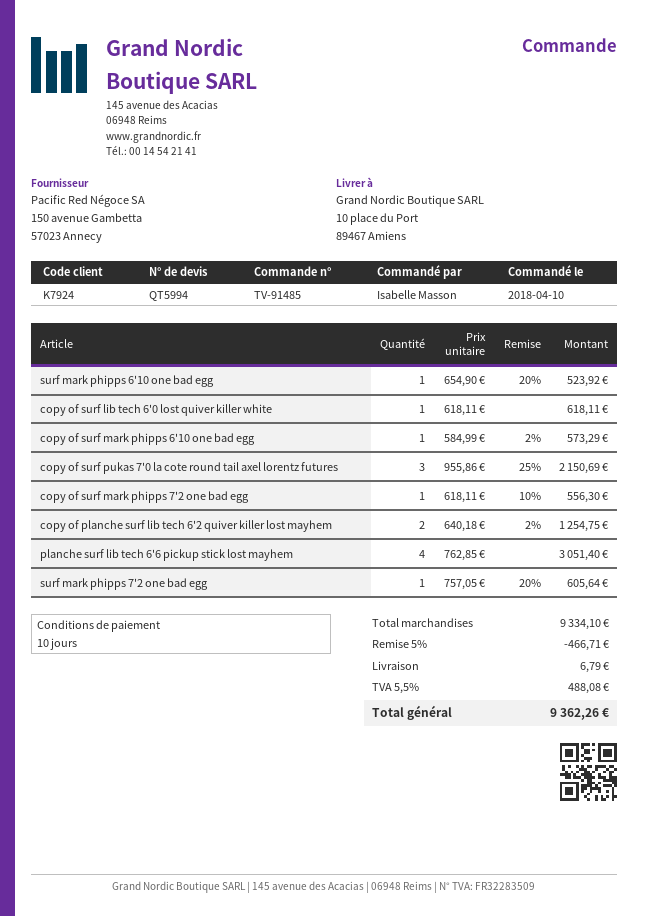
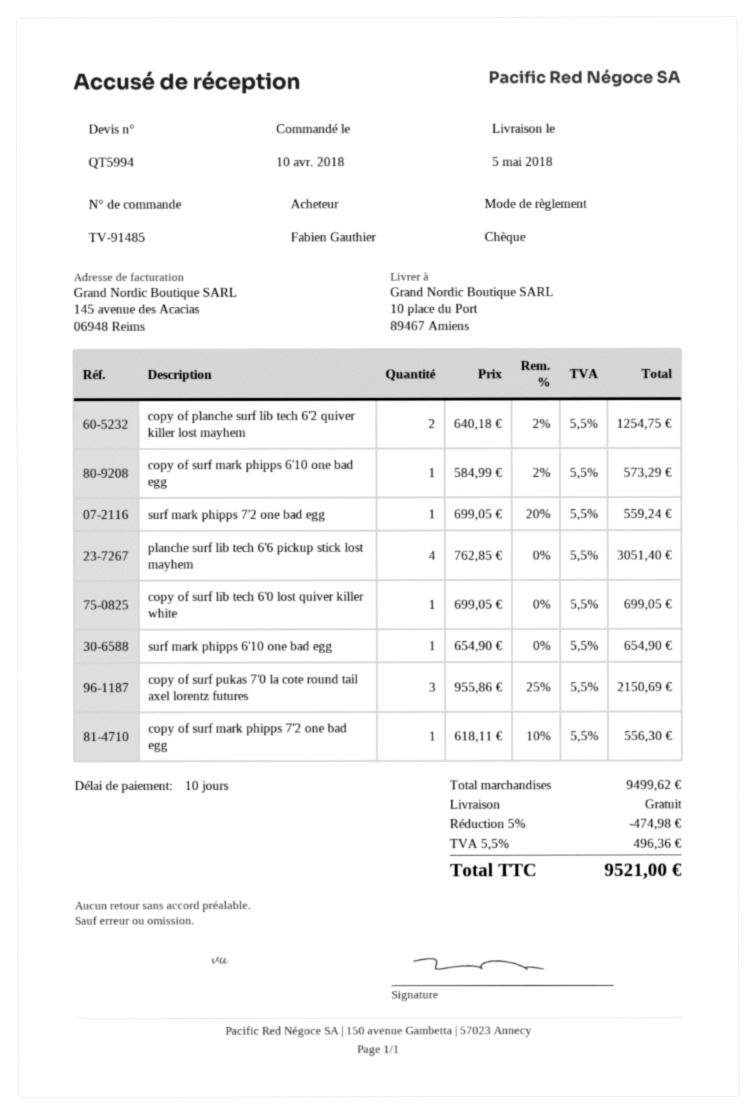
ordered by: Isabelle Masson -> Fabien Gauthier
surf mark phipps 6'10 one bad egg: 1 x 654.90 - 20% = 523.92 -> 1 x 654.90 = 654.90
copy of surf lib tech 6'0 lost quiver killer white: 1 x 618.11 = 618.11 -> 1 x 699.05 = 699.05
surf mark phipps 7'2 one bad egg: 1 x 757.05 - 20% = 605.64 -> 1 x 699.05 - 20% = 559.24
subtotal: 9334.10 -> 9499.62
discount: 5% = 466.71 -> 5% = 474.98
shipping: 6.79 -> 0.00
tax: 5.5% = 488.08 -> 5.5% = 496.36
total: 9362.26 -> 9521.00

